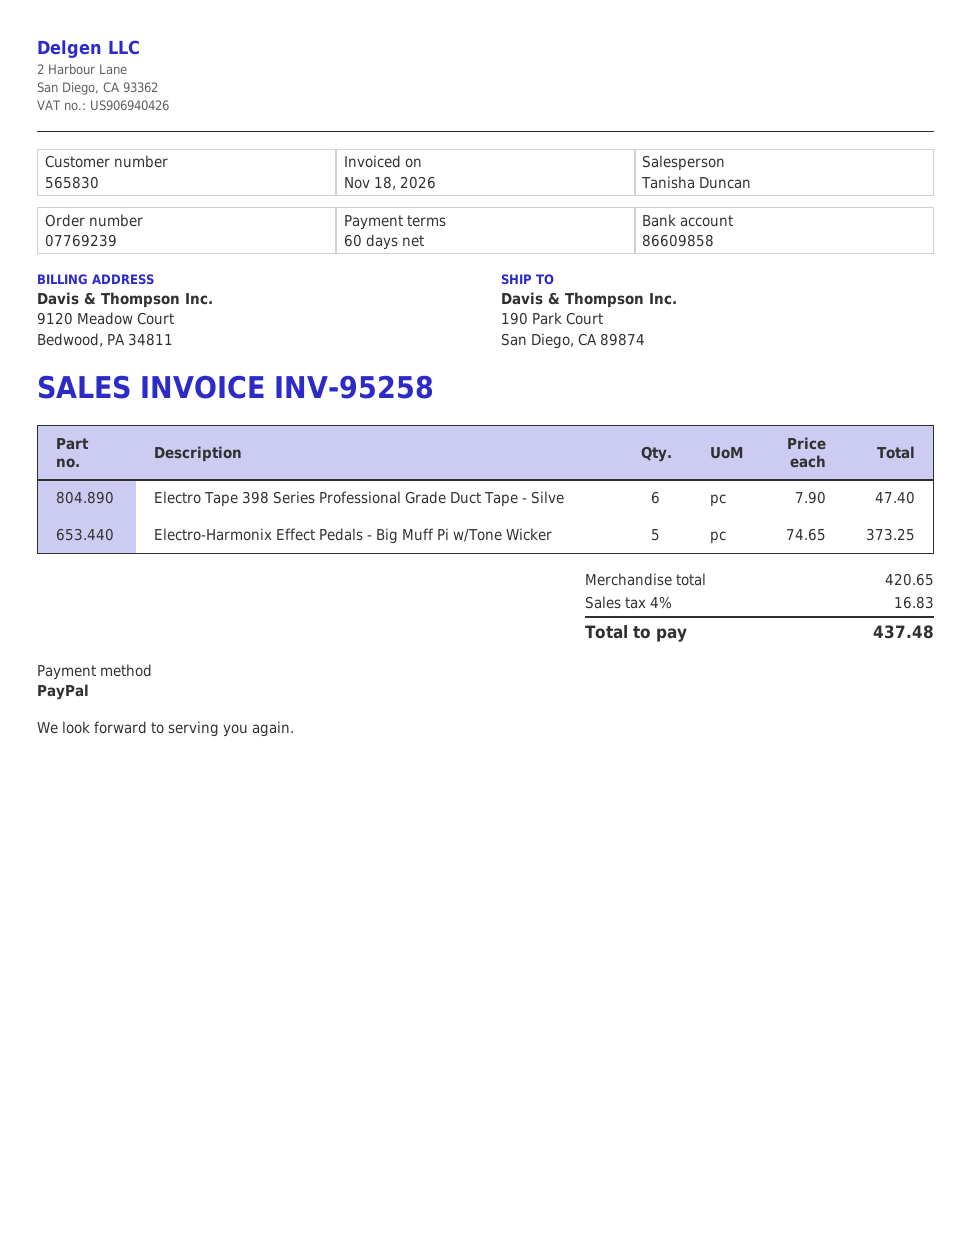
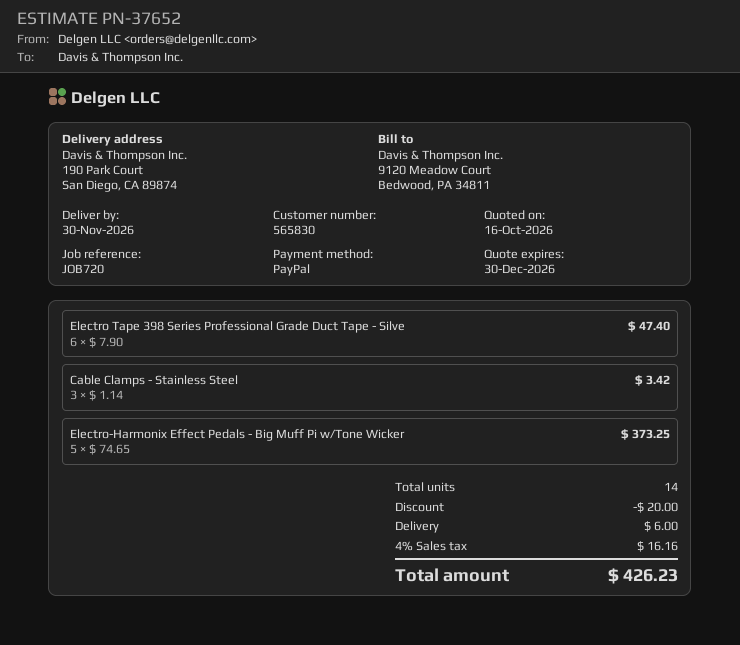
Cable Clamps - Stainless Steel: none -> 3 x 1.14 = 3.42
discount: none -> 20.00
shipping: none -> 6.00
tax: 4% = 16.83 -> 4% = 16.16
total: 437.48 -> 426.23

